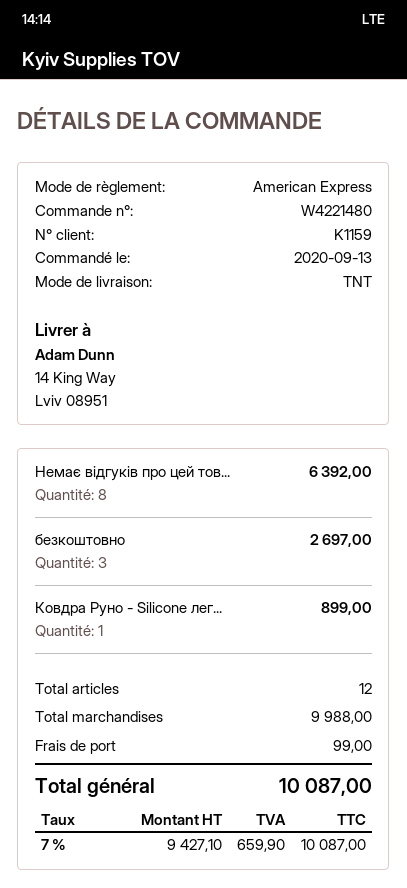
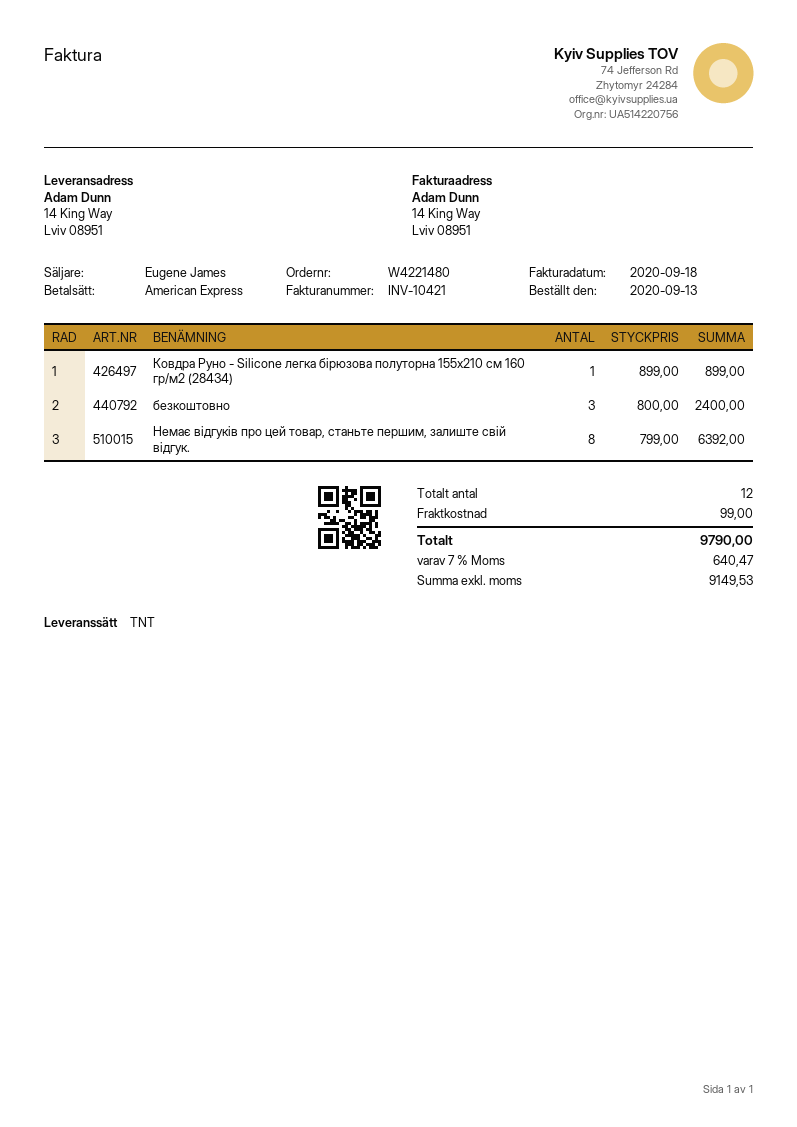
безкоштовно: 3 for 2697.00 -> 3 for 2400.00
net: 9427.10 -> 9149.53
tax: 7% = 659.90 -> 7% = 640.47
total: 10087.00 -> 9790.00

